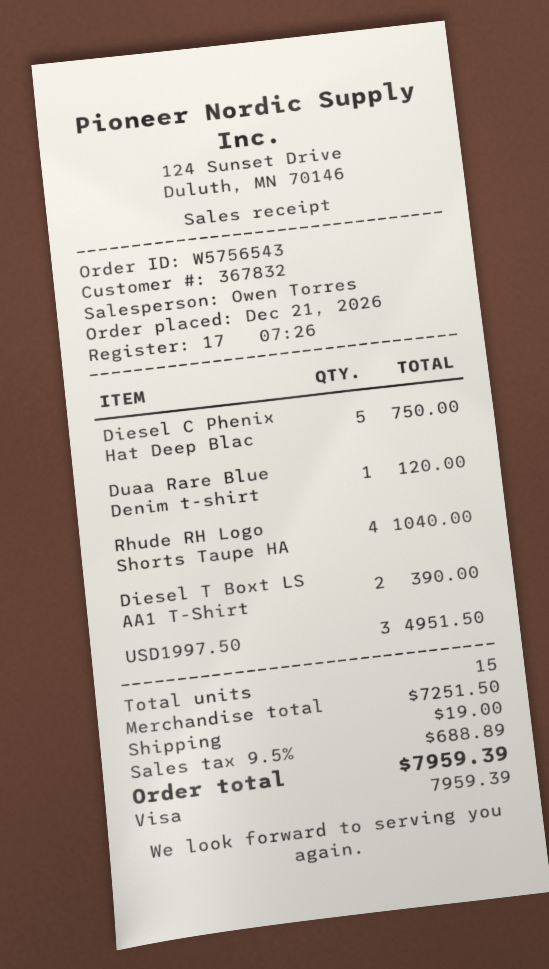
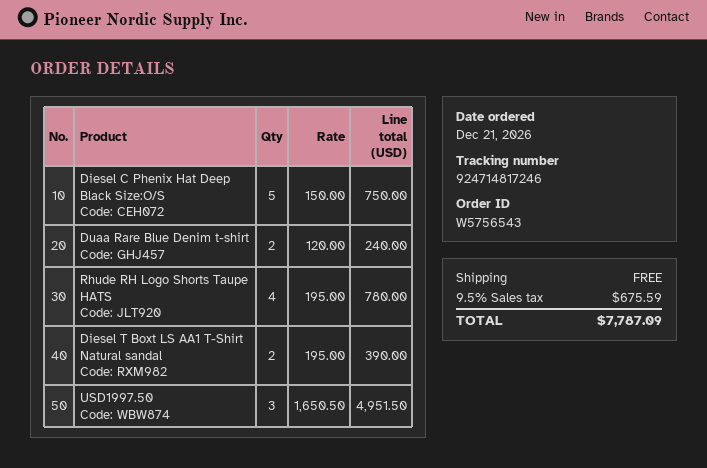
Duaa Rare Blue Denim t-shirt: 1 for 120.00 -> 2 for 240.00
Rhude RH Logo Shorts Taupe HA: 4 for 1040.00 -> 4 for 780.00
shipping: 19.00 -> 0.00
tax: 9.5% = 688.89 -> 9.5% = 675.59
total: 7959.39 -> 7787.09

